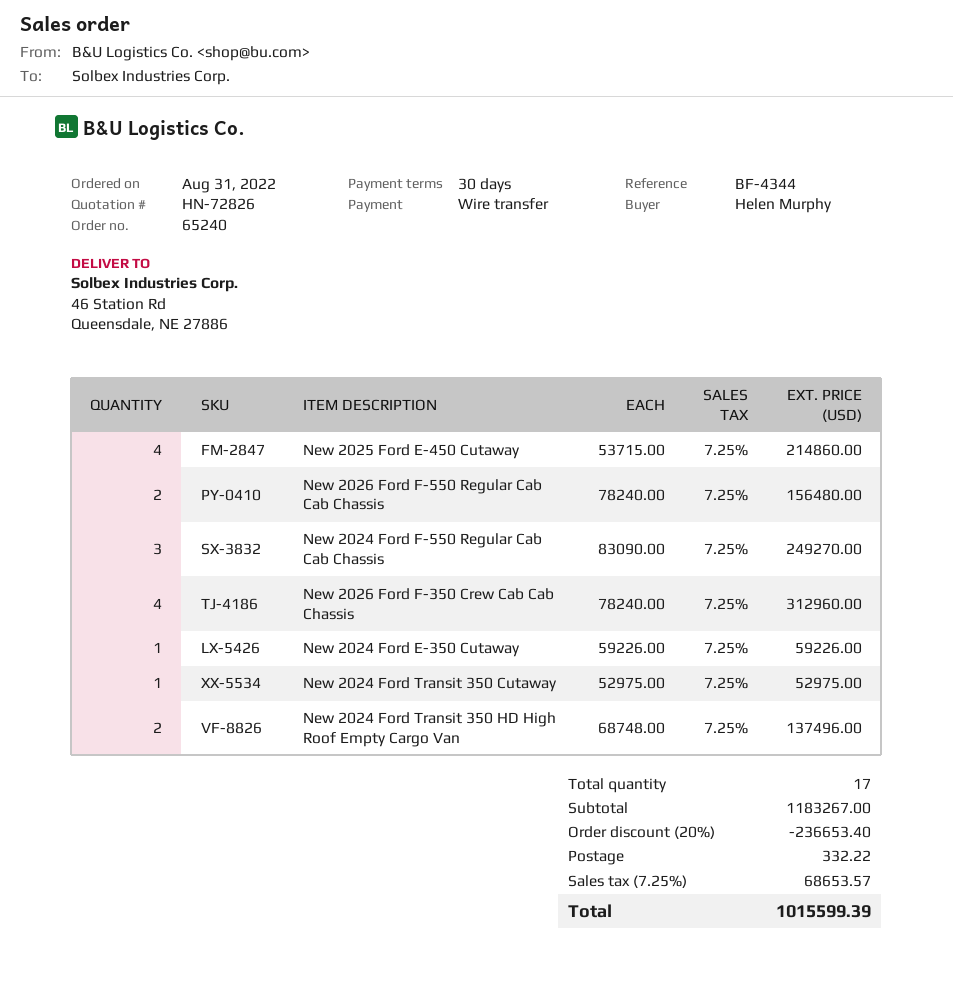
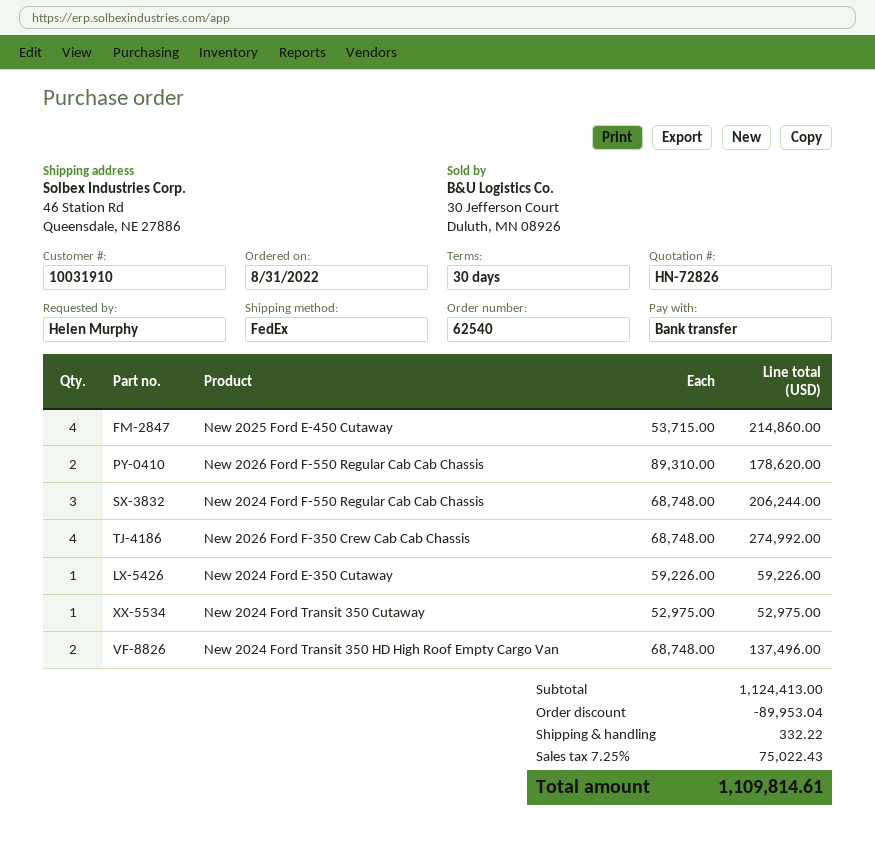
order number: 65240 -> 62540
New 2026 Ford F-550 Regular Cab Cab Chassis: 2 x 78240.00 = 156480.00 -> 2 x 89310.00 = 178620.00
New 2024 Ford F-550 Regular Cab Cab Chassis: 3 x 83090.00 = 249270.00 -> 3 x 68748.00 = 206244.00
New 2026 Ford F-350 Crew Cab Cab Chassis: 4 x 78240.00 = 312960.00 -> 4 x 68748.00 = 274992.00
subtotal: 1183267.00 -> 1124413.00
discount: 236653.40 -> 89953.04
tax: 7.25% = 68653.57 -> 7.25% = 75022.43
total: 1015599.39 -> 1109814.61

